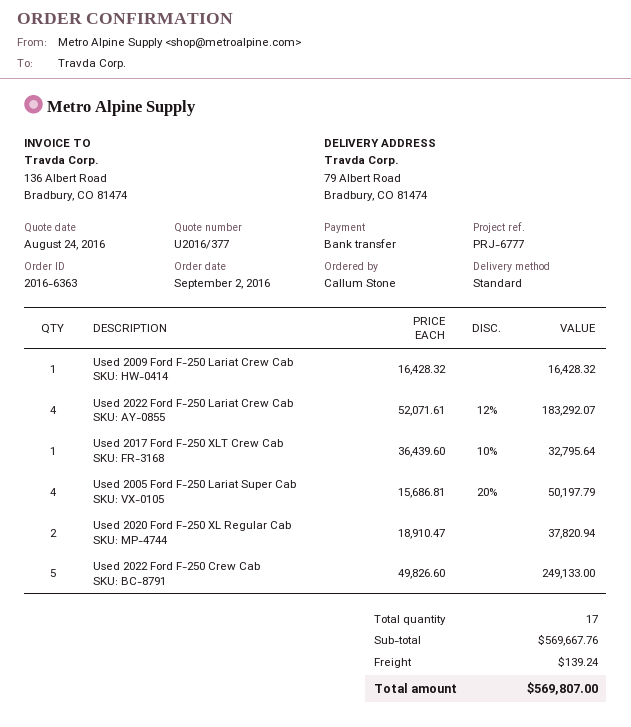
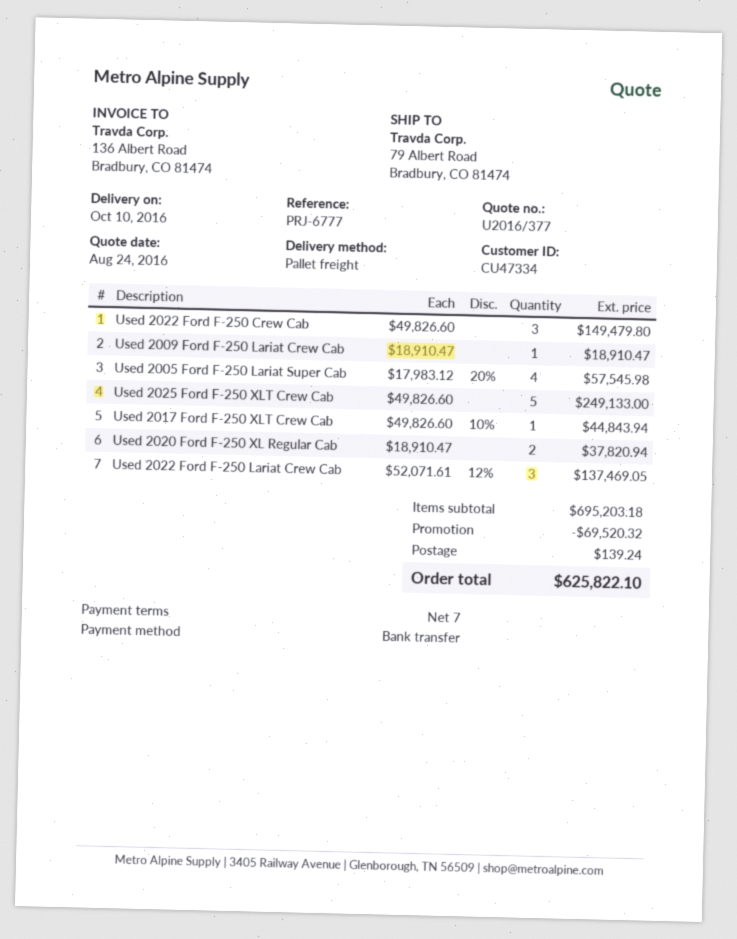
shipping method: standard -> pallet freight
Used 2009 Ford F-250 Lariat Crew Cab: 1 x 16428.32 = 16428.32 -> 1 x 18910.47 = 18910.47
Used 2022 Ford F-250 Lariat Crew Cab: 4 x 52071.61 - 12% = 183292.07 -> 3 x 52071.61 - 12% = 137469.05
Used 2017 Ford F-250 XLT Crew Cab: 1 x 36439.60 - 10% = 32795.64 -> 1 x 49826.60 - 10% = 44843.94
Used 2005 Ford F-250 Lariat Super Cab: 4 x 15686.81 - 20% = 50197.79 -> 4 x 17983.12 - 20% = 57545.98
Used 2022 Ford F-250 Crew Cab: 5 x 49826.60 = 249133.00 -> 3 x 49826.60 = 149479.80
Used 2025 Ford F-250 XLT Crew Cab: none -> 5 x 49826.60 = 249133.00
subtotal: 569667.76 -> 695203.18
discount: none -> 69520.32
total: 569807.00 -> 625822.10

